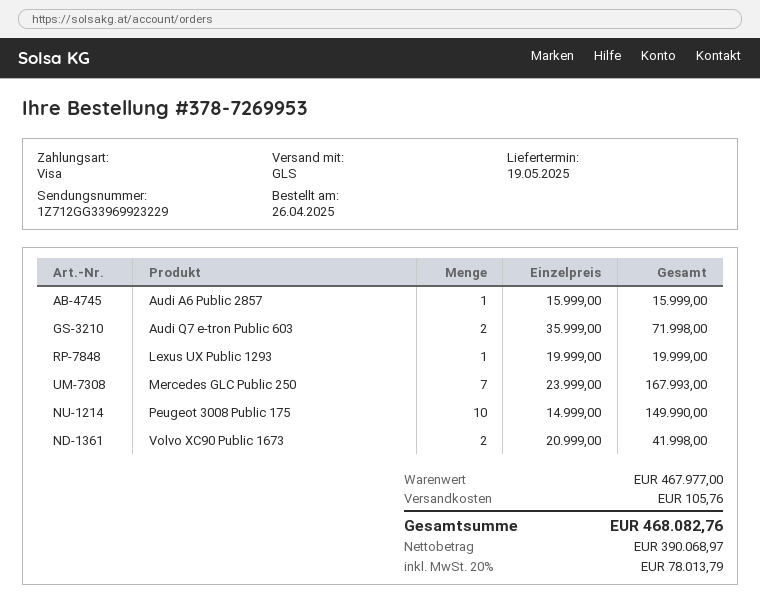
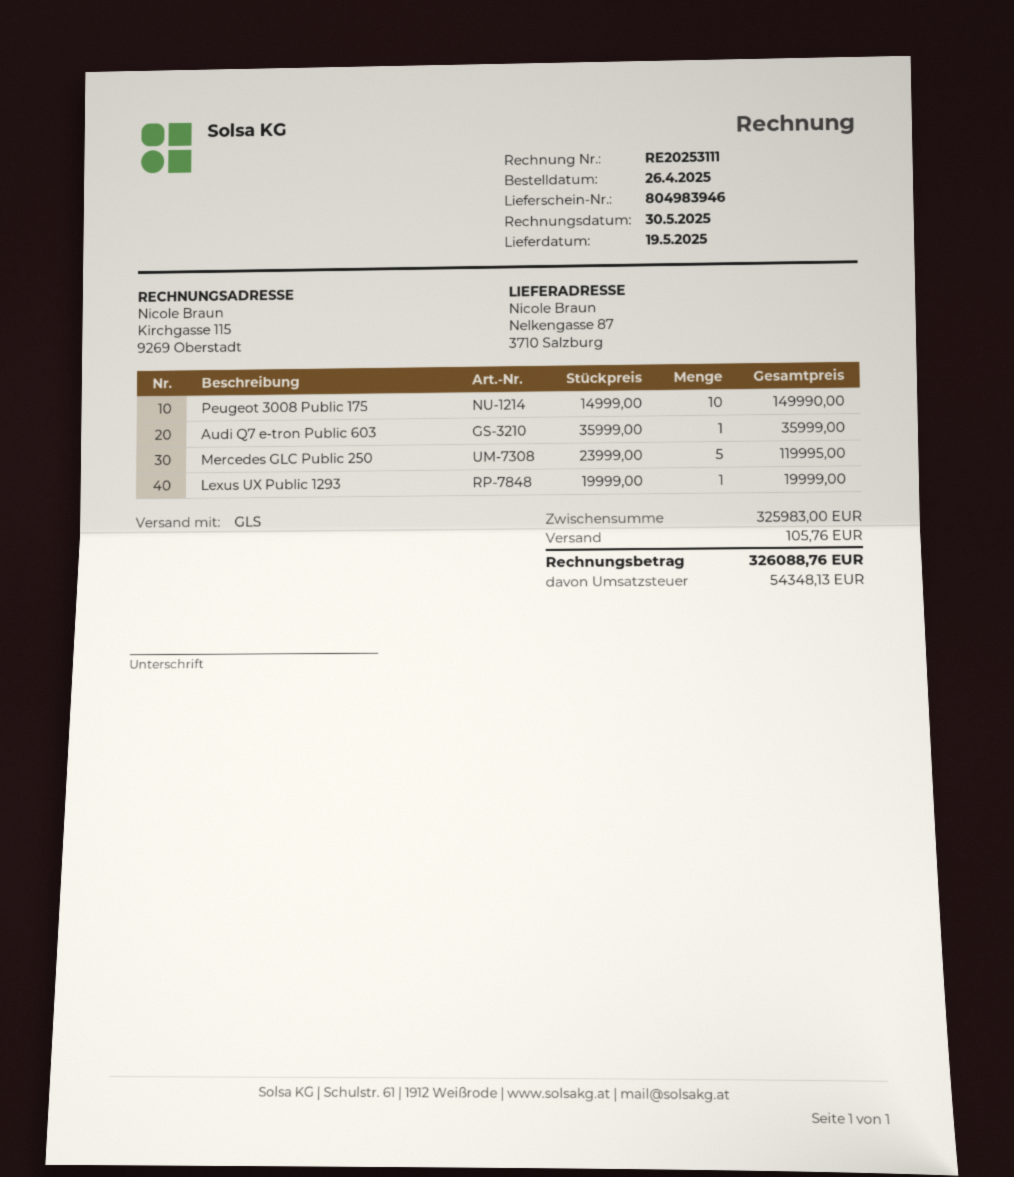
Audi A6 Public 2857: 1 x 15999.00 = 15999.00 -> none
Audi Q7 e-tron Public 603: 2 x 35999.00 = 71998.00 -> 1 x 35999.00 = 35999.00
Mercedes GLC Public 250: 7 x 23999.00 = 167993.00 -> 5 x 23999.00 = 119995.00
Volvo XC90 Public 1673: 2 x 20999.00 = 41998.00 -> none
subtotal: 467977.00 -> 325983.00
tax: 78013.79 -> 54348.13
total: 468082.76 -> 326088.76

